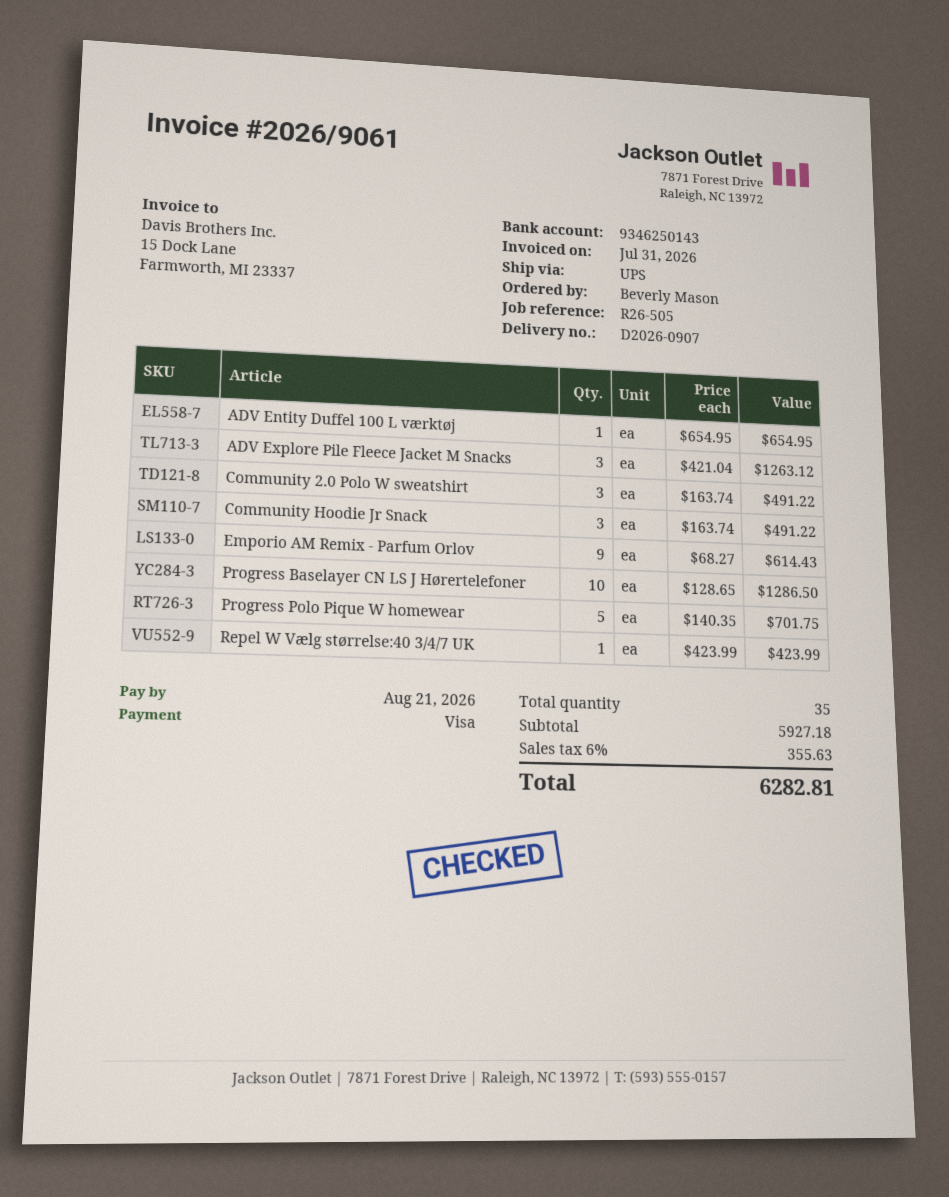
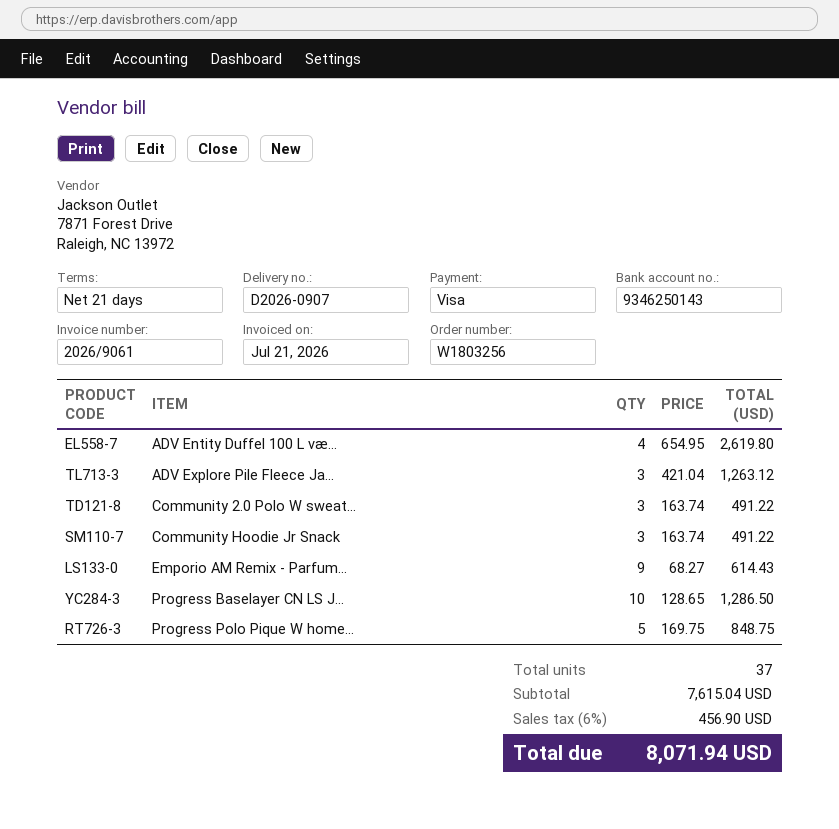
invoice date: 2026-07-31 -> 2026-07-21
ADV Entity Duffel 100 L værktøj: 1 x 654.95 = 654.95 -> 4 x 654.95 = 2619.80
Progress Polo Pique W homewear: 5 x 140.35 = 701.75 -> 5 x 169.75 = 848.75
Repel W Vælg størrelse:40 3/4/7 UK: 1 x 423.99 = 423.99 -> none
total quantity: 35 -> 37
subtotal: 5927.18 -> 7615.04
tax: 6% = 355.63 -> 6% = 456.90
total: 6282.81 -> 8071.94

